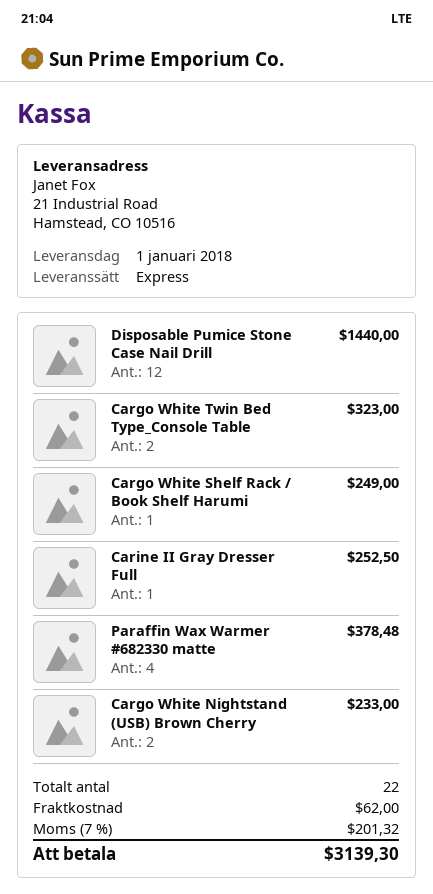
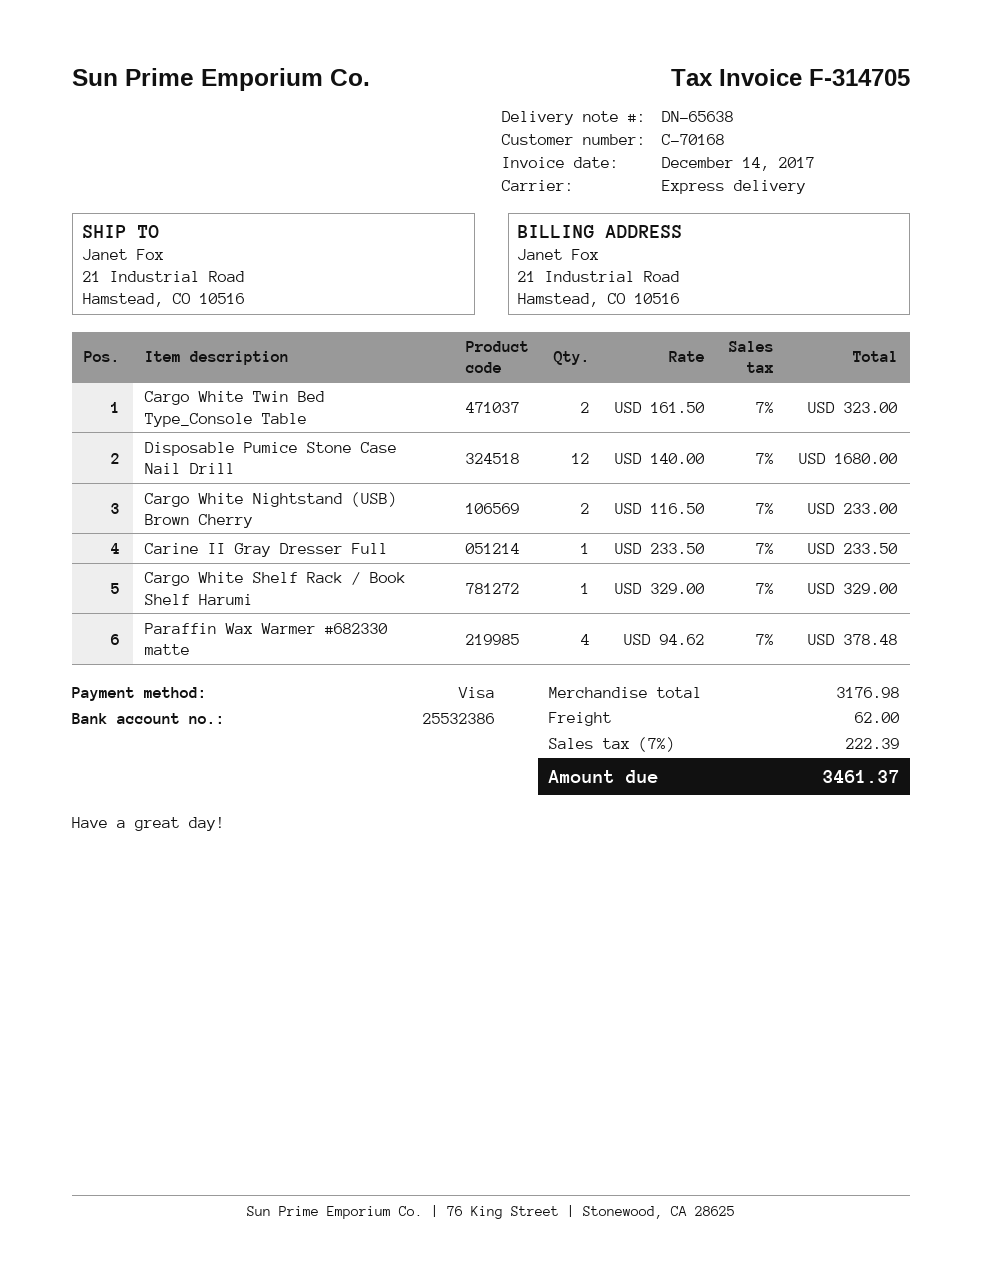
Disposable Pumice Stone Case Nail Drill: 12 for 1440.00 -> 12 for 1680.00
Cargo White Shelf Rack / Book Shelf Harumi: 1 for 249.00 -> 1 for 329.00
Carine II Gray Dresser Full: 1 for 252.50 -> 1 for 233.50
tax: 7% = 201.32 -> 7% = 222.39
total: 3139.30 -> 3461.37

